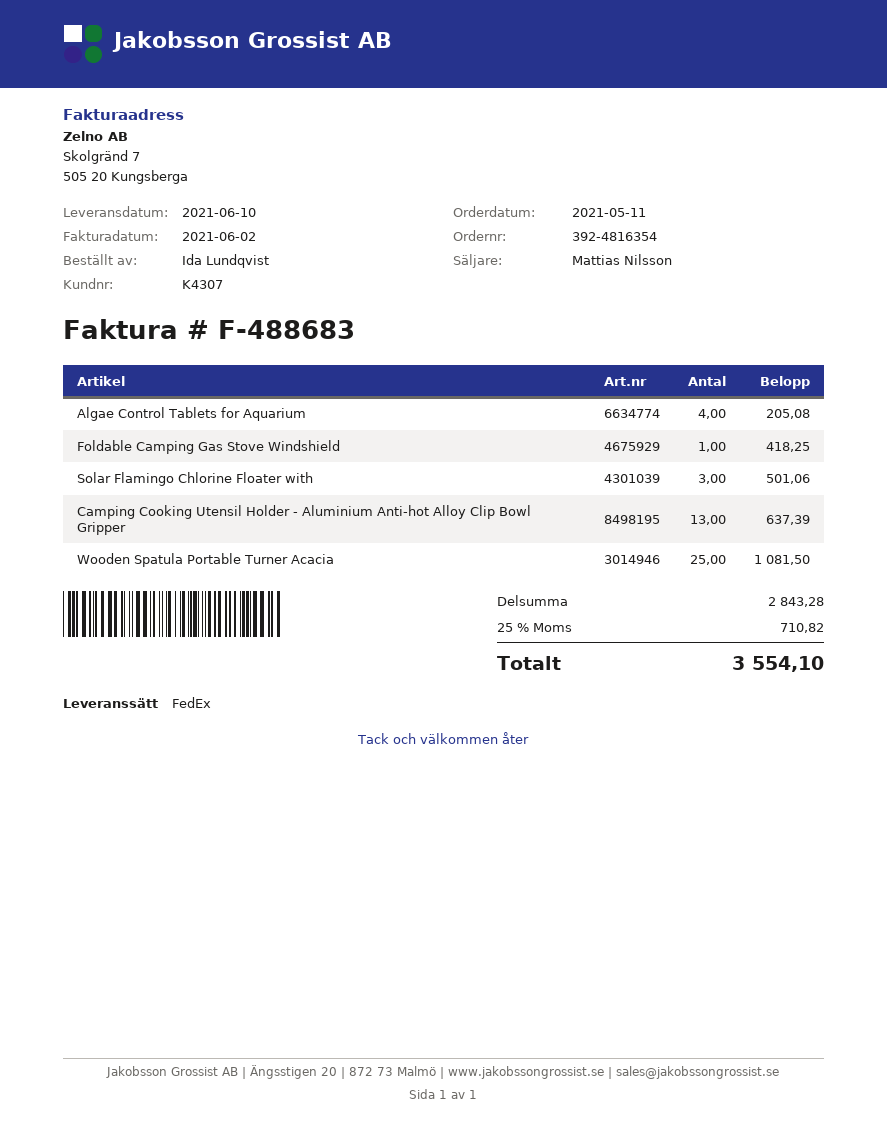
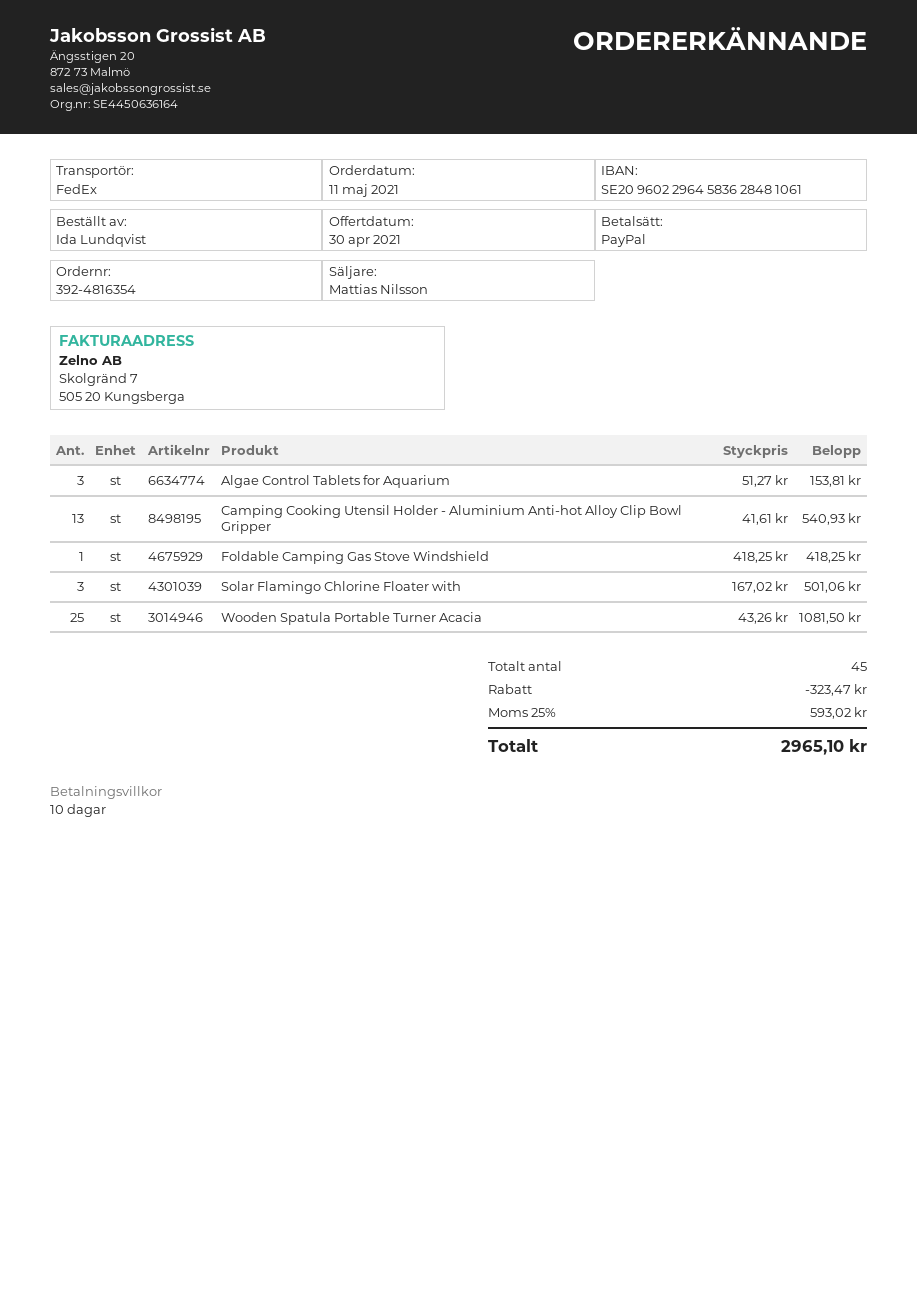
Algae Control Tablets for Aquarium: 4 for 205.08 -> 3 for 153.81
Camping Cooking Utensil Holder - Aluminium Anti-hot Alloy Clip Bowl Gripper: 13 for 637.39 -> 13 for 540.93
discount: none -> 323.47
tax: 25% = 710.82 -> 25% = 593.02
total: 3554.10 -> 2965.10

